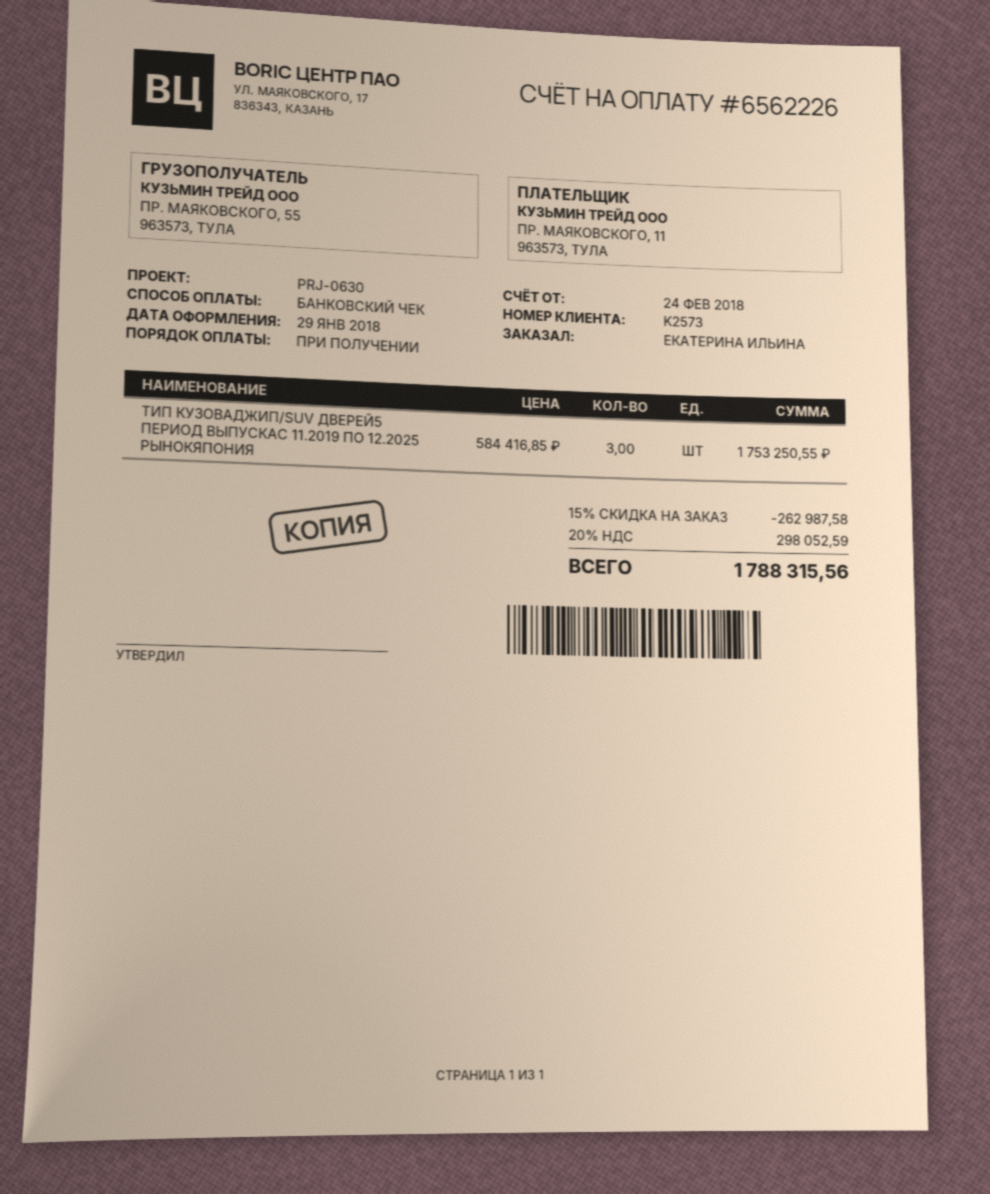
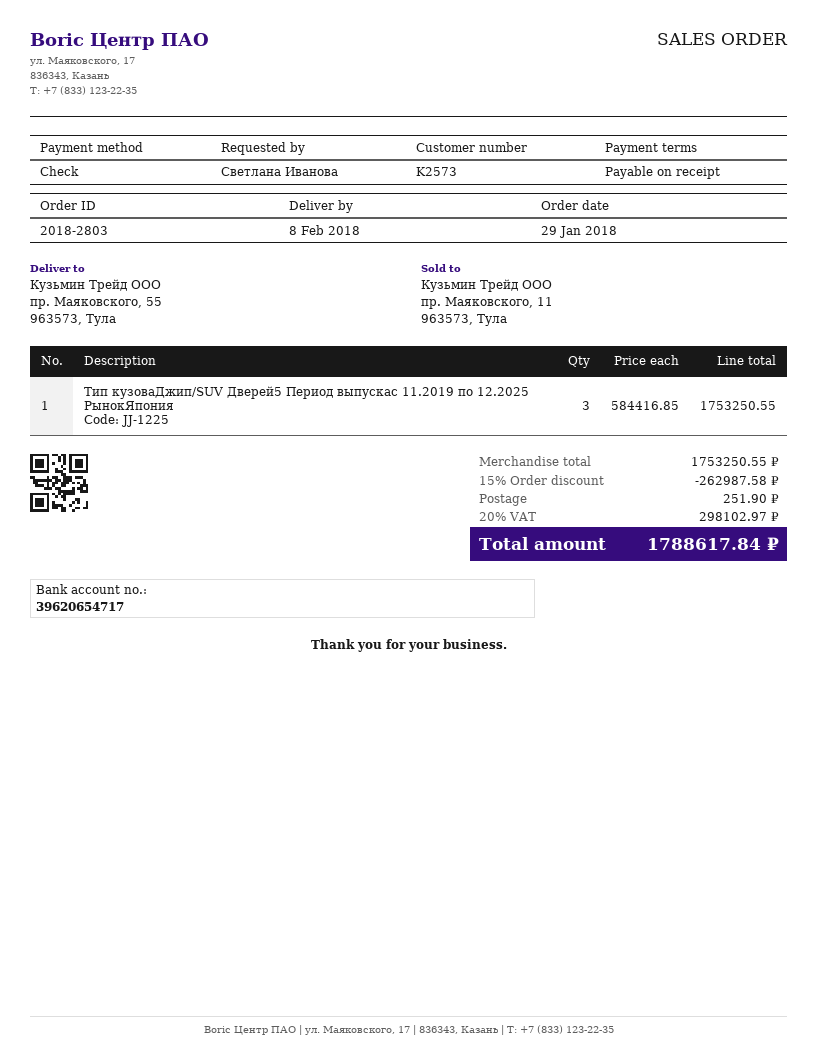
ordered by: ЕКАТЕРИНА ИЛЬИНА -> Светлана Иванова
shipping: none -> 251.90
tax: 20% = 298052.59 -> 20% = 298102.97
total: 1788315.56 -> 1788617.84

